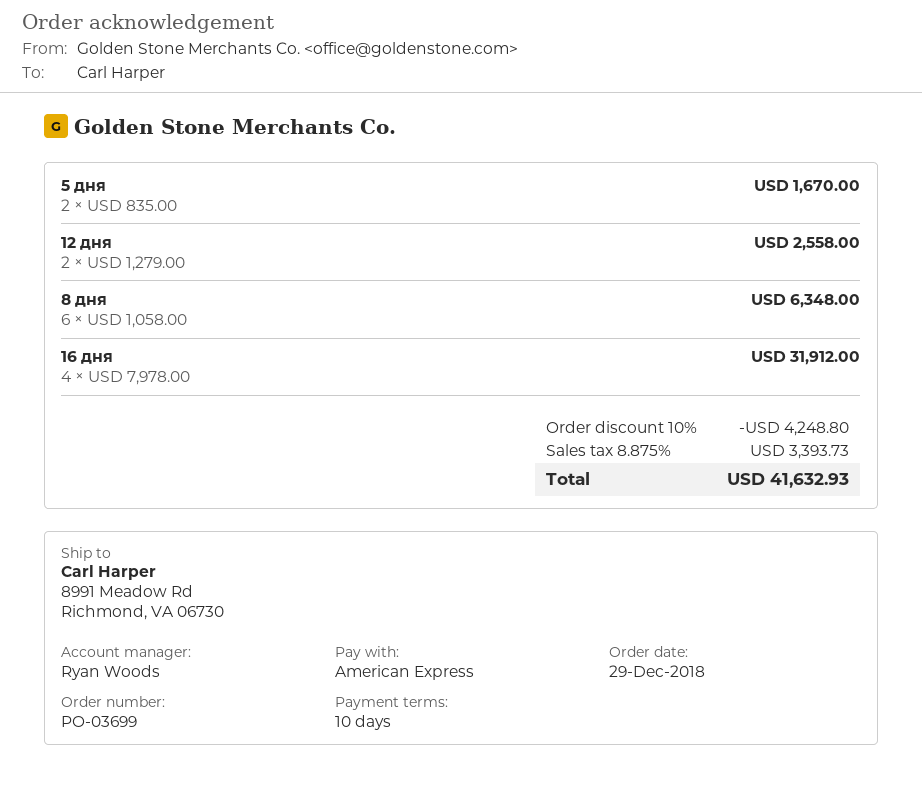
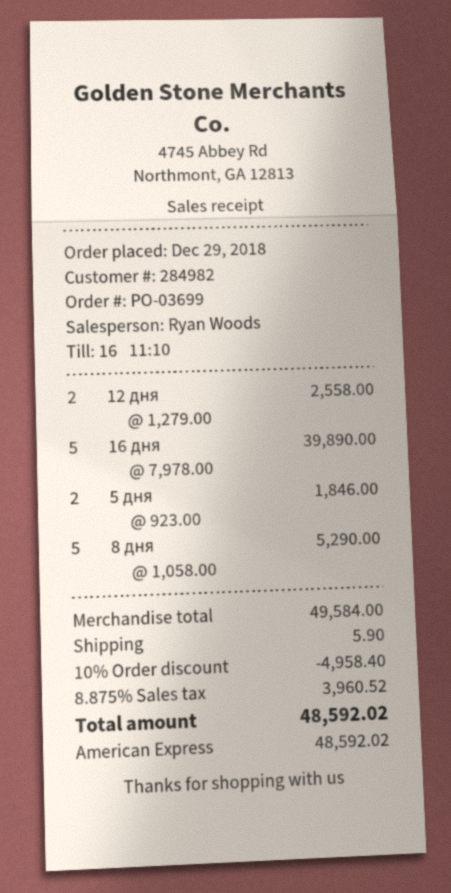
5 дня: 2 x 835.00 = 1670.00 -> 2 x 923.00 = 1846.00
8 дня: 6 x 1058.00 = 6348.00 -> 5 x 1058.00 = 5290.00
16 дня: 4 x 7978.00 = 31912.00 -> 5 x 7978.00 = 39890.00
discount: 10% = 4248.80 -> 10% = 4958.40
shipping: none -> 5.90
tax: 8.875% = 3393.73 -> 8.875% = 3960.52
total: 41632.93 -> 48592.02

